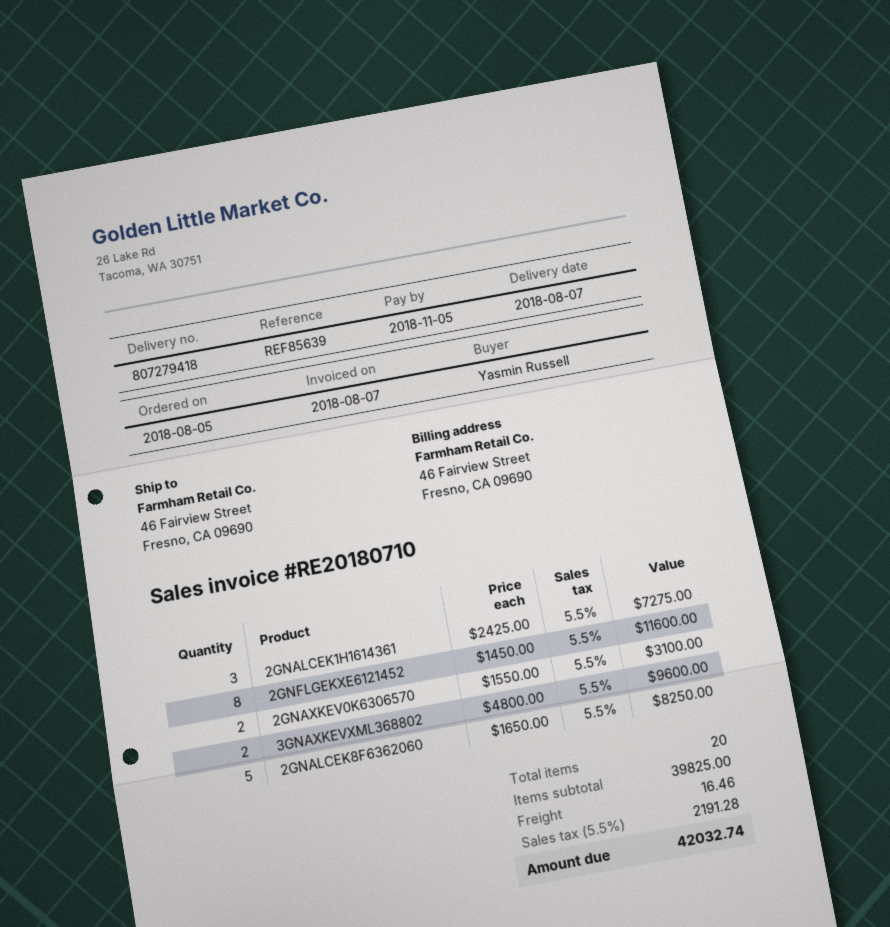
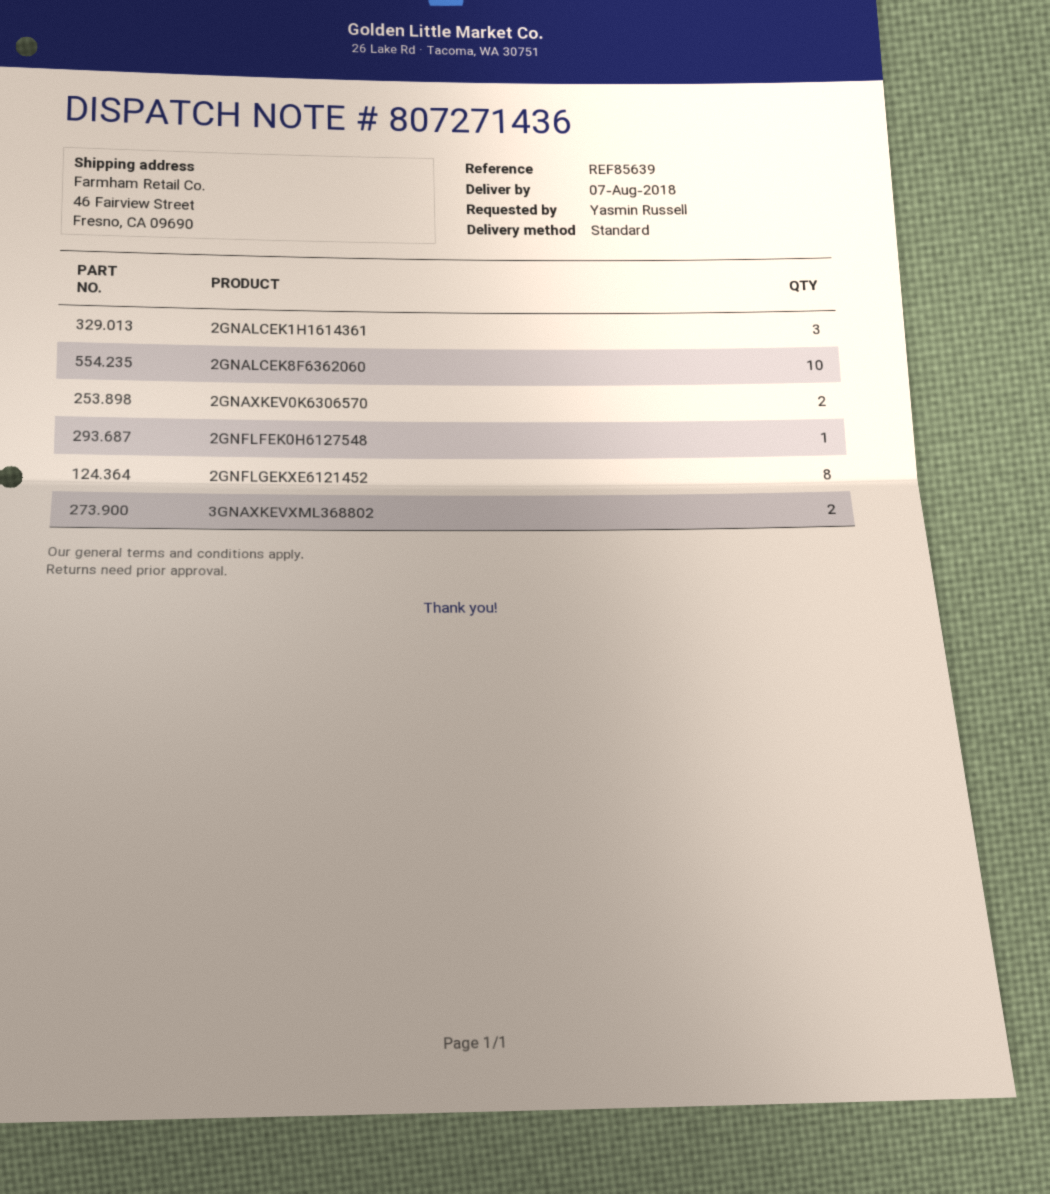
delivery note number: 807279418 -> 807271436
2GNALCEK8F6362060: 5 -> 10
2GNFLFEK0H6127548: none -> 1

